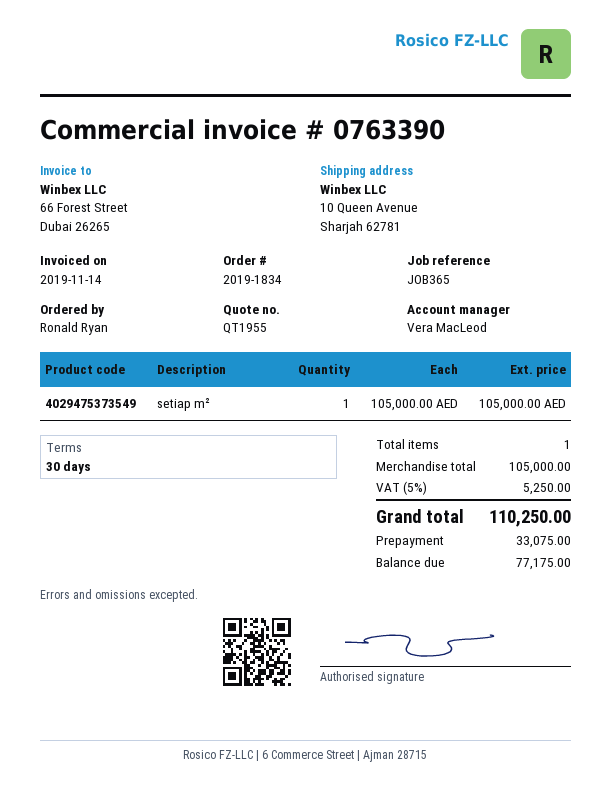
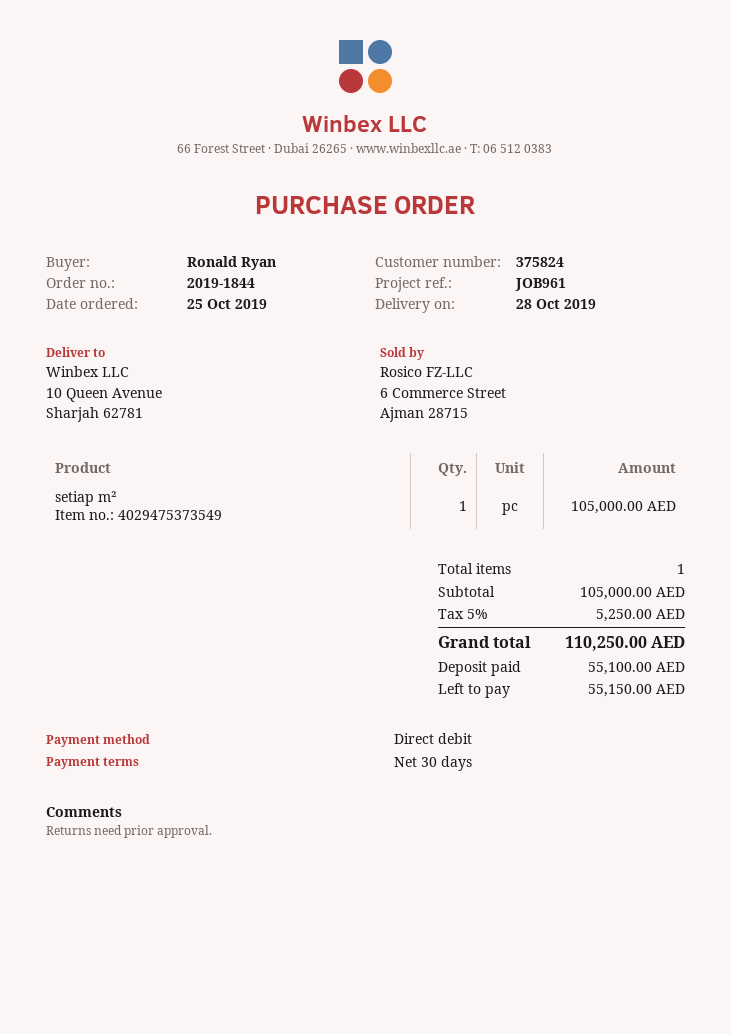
order number: 2019-1834 -> 2019-1844
reference: JOB365 -> JOB961
deposit: 33075.00 -> 55100.00
balance: 77175.00 -> 55150.00

